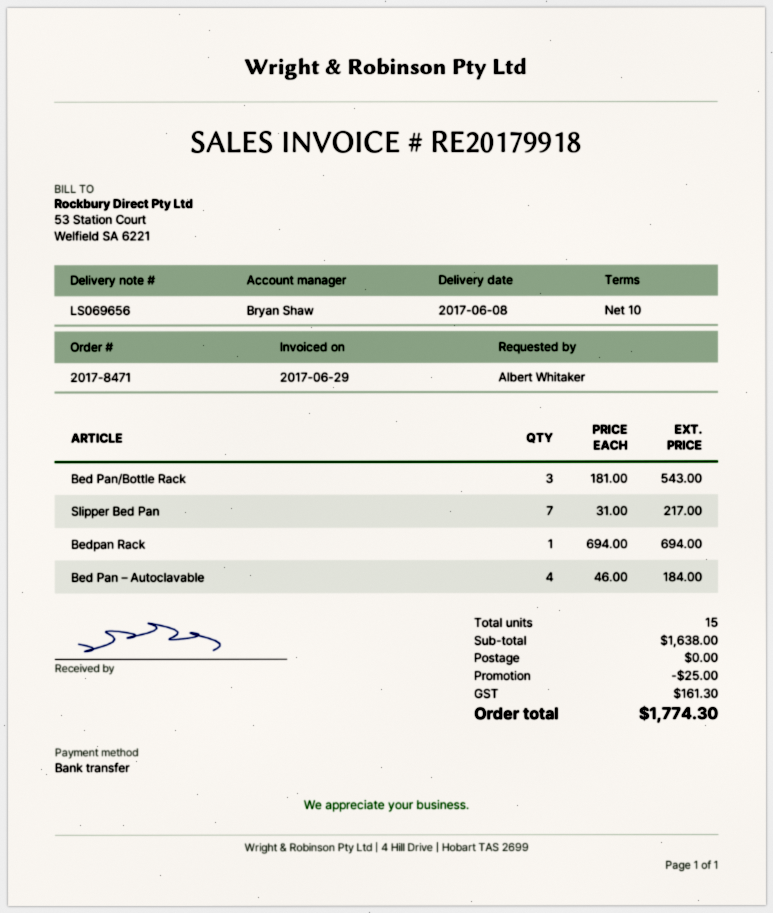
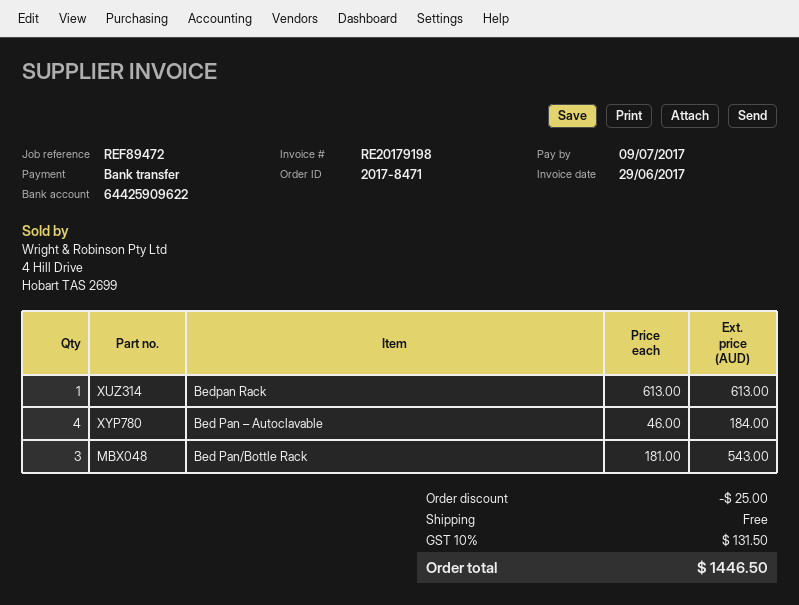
invoice number: RE20179918 -> RE20179198
Slipper Bed Pan: 7 x 31.00 = 217.00 -> none
Bedpan Rack: 1 x 694.00 = 694.00 -> 1 x 613.00 = 613.00
tax: 161.30 -> 131.50
total: 1774.30 -> 1446.50

